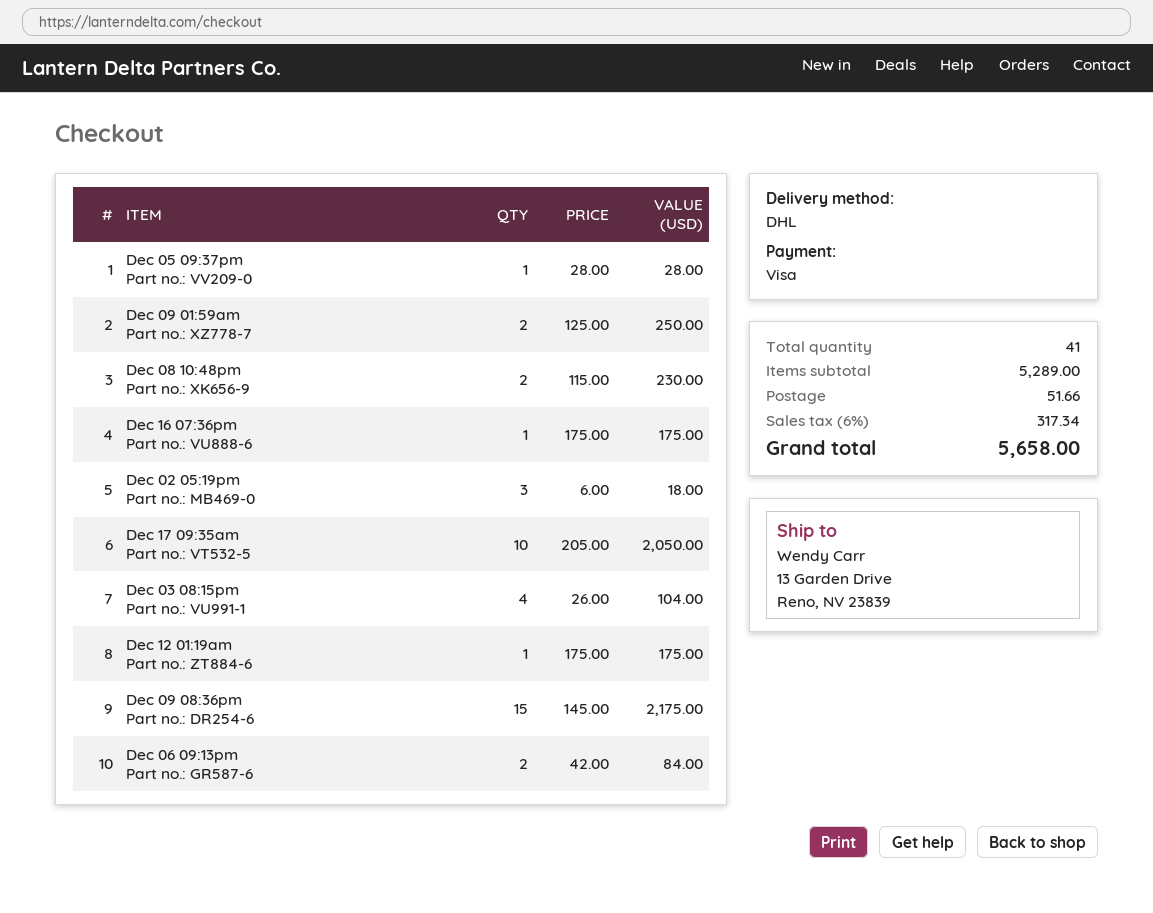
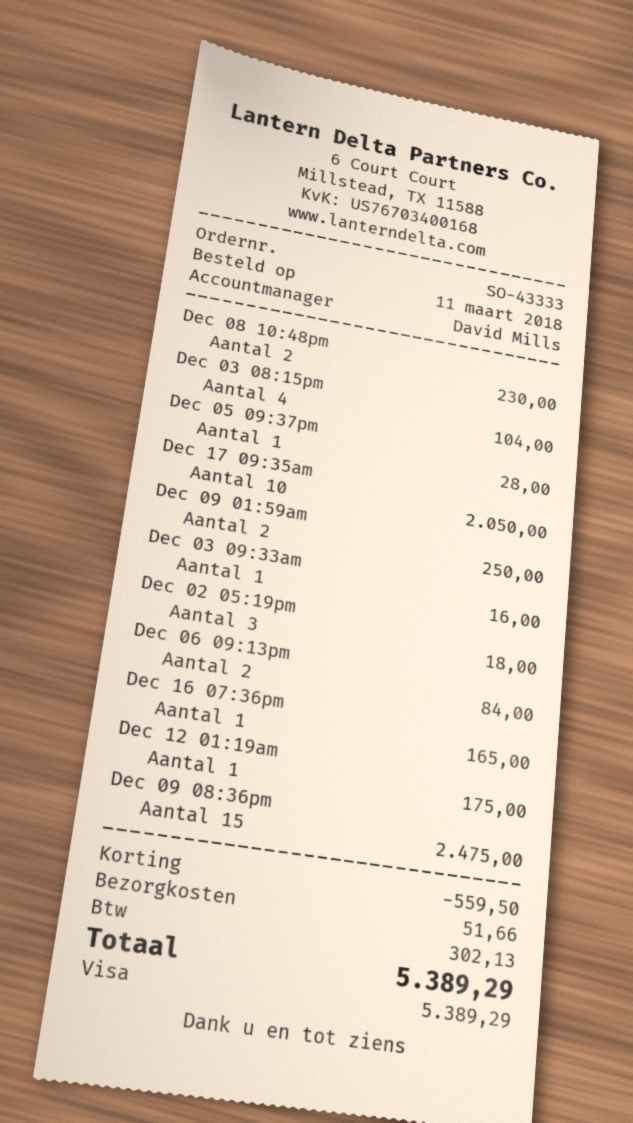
Dec 16 07:36pm: 1 for 175.00 -> 1 for 165.00
Dec 09 08:36pm: 15 for 2175.00 -> 15 for 2475.00
Dec 03 09:33am: none -> 1 for 16.00
discount: none -> 559.50
tax: 317.34 -> 302.13
total: 5658.00 -> 5389.29

